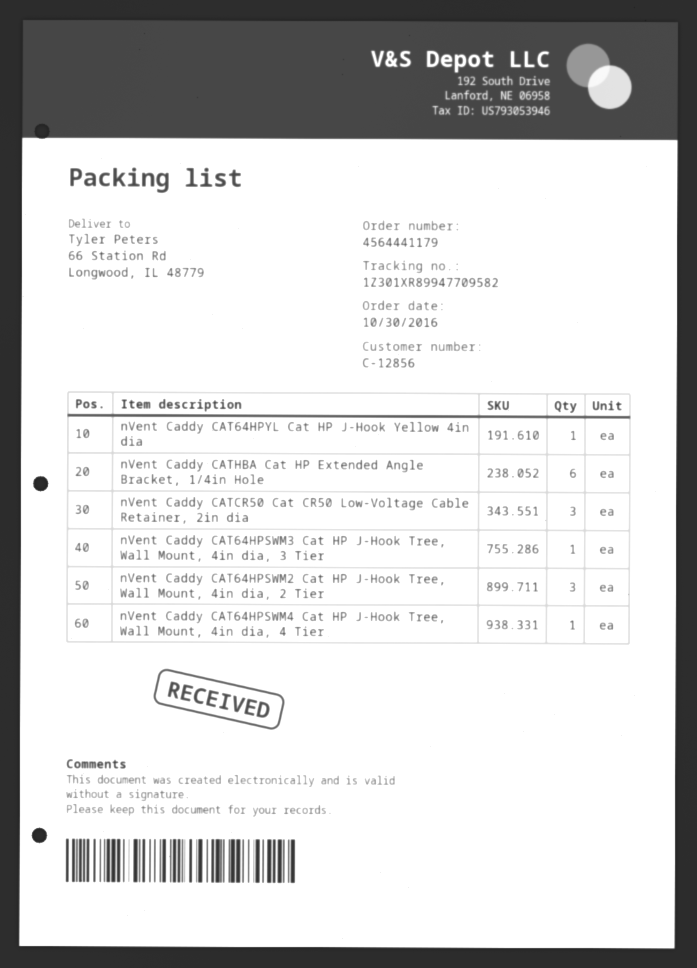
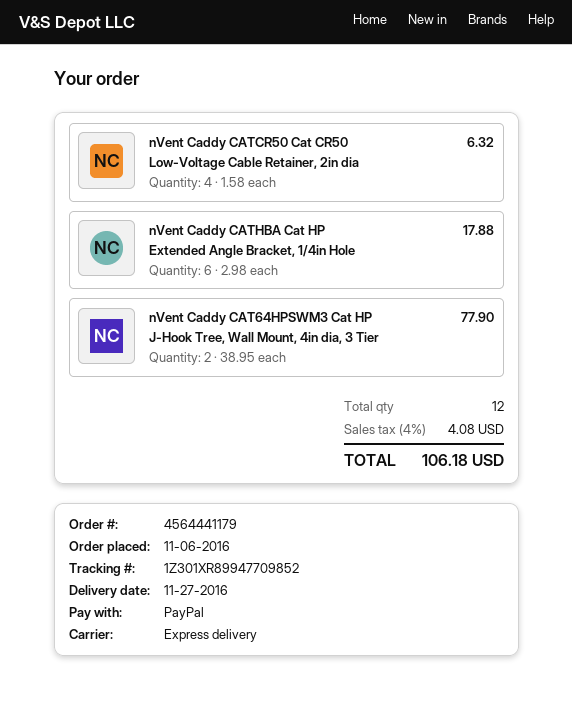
order date: 2016-10-30 -> 2016-11-06
tracking number: 1Z301XR89947709582 -> 1Z301XR89947709852
nVent Caddy CAT64HPYL Cat HP J-Hook Yellow 4in dia: 1 -> none
nVent Caddy CATCR50 Cat CR50 Low-Voltage Cable Retainer, 2in dia: 3 -> 4
nVent Caddy CAT64HPSWM3 Cat HP J-Hook Tree, Wall Mount, 4in dia, 3 Tier: 1 -> 2
nVent Caddy CAT64HPSWM2 Cat HP J-Hook Tree, Wall Mount, 4in dia, 2 Tier: 3 -> none
nVent Caddy CAT64HPSWM4 Cat HP J-Hook Tree, Wall Mount, 4in dia, 4 Tier: 1 -> none

